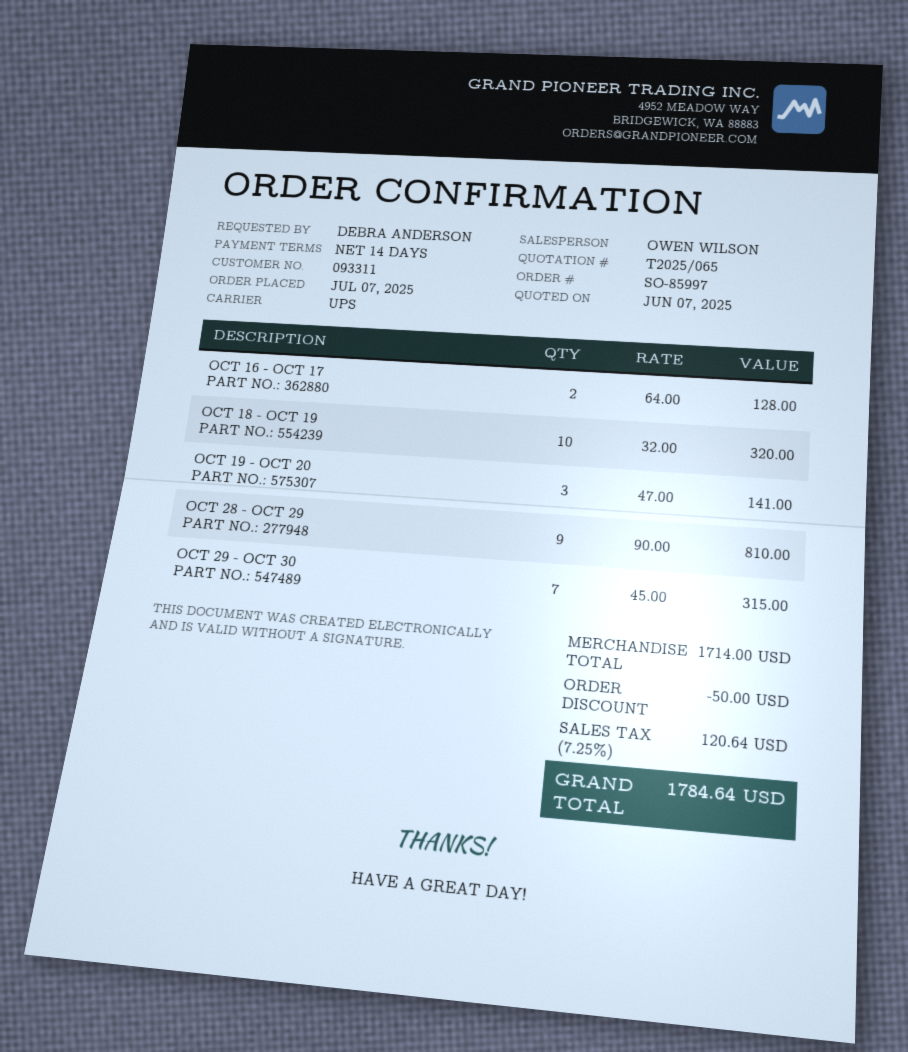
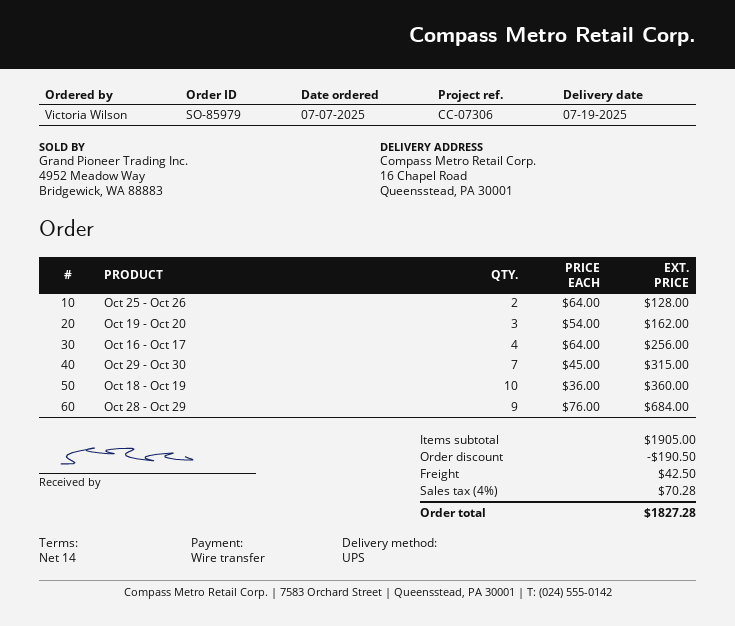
order number: SO-85997 -> SO-85979
ordered by: DEBRA ANDERSON -> Victoria Wilson
OCT 16 - OCT 17: 2 x 64.00 = 128.00 -> 4 x 64.00 = 256.00
OCT 18 - OCT 19: 10 x 32.00 = 320.00 -> 10 x 36.00 = 360.00
OCT 19 - OCT 20: 3 x 47.00 = 141.00 -> 3 x 54.00 = 162.00
OCT 28 - OCT 29: 9 x 90.00 = 810.00 -> 9 x 76.00 = 684.00
Oct 25 - Oct 26: none -> 2 x 64.00 = 128.00
subtotal: 1714.00 -> 1905.00
discount: 50.00 -> 190.50
shipping: none -> 42.50
tax: 7.25% = 120.64 -> 4% = 70.28
total: 1784.64 -> 1827.28

